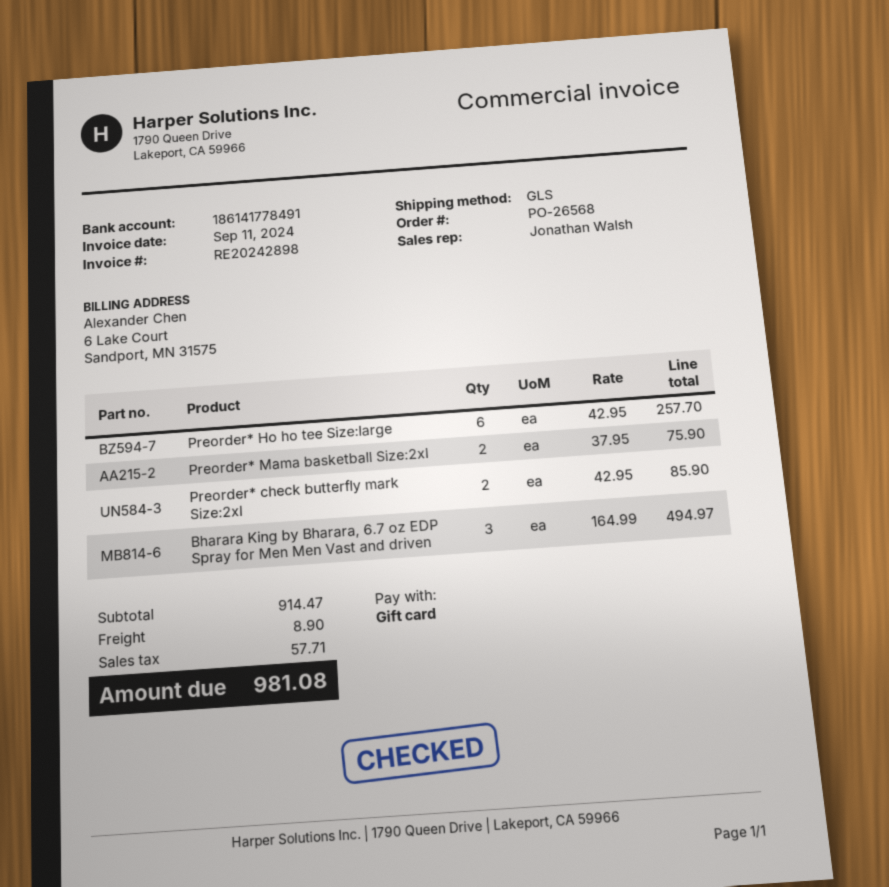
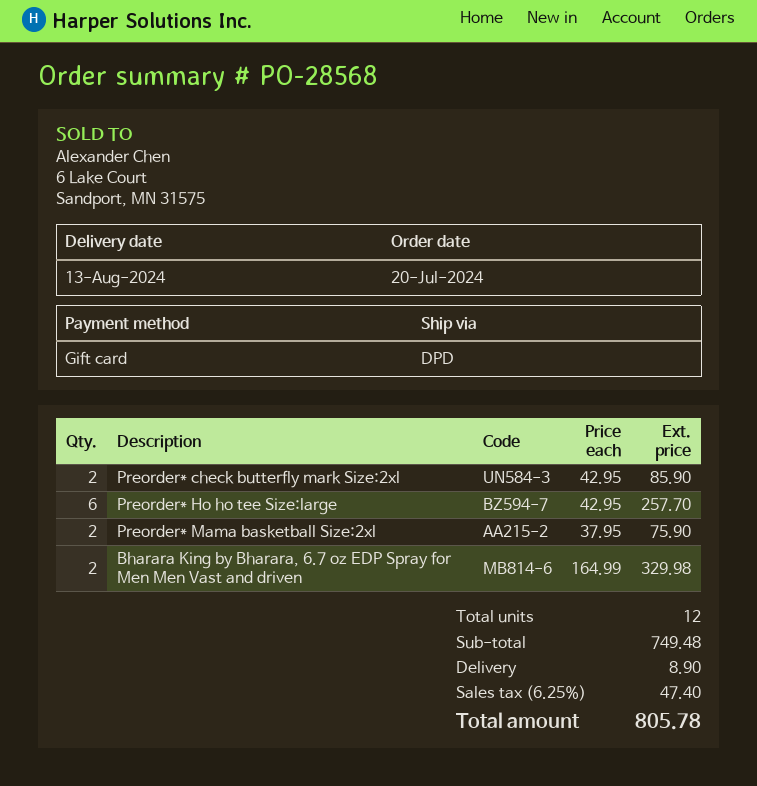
order number: PO-26568 -> PO-28568
shipping method: GLS -> DPD
Bharara King by Bharara, 6.7 oz EDP Spray for Men Men Vast and driven: 3 x 164.99 = 494.97 -> 2 x 164.99 = 329.98
subtotal: 914.47 -> 749.48
tax: 57.71 -> 47.40
total: 981.08 -> 805.78

